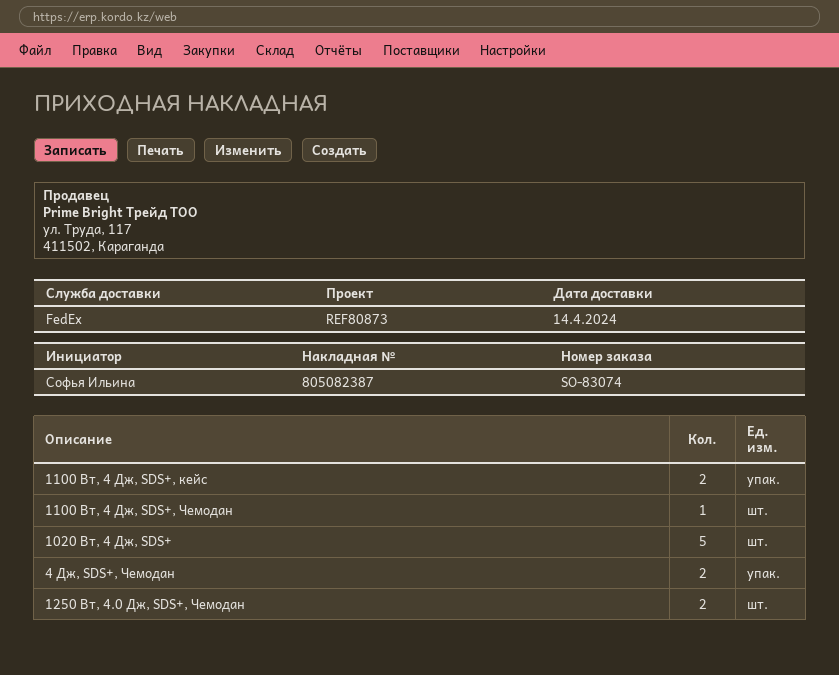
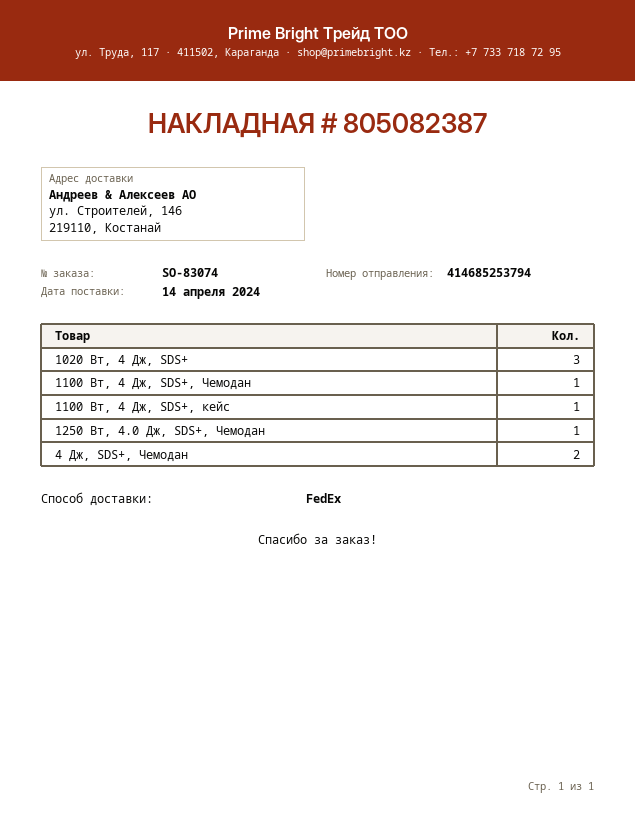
1100 Вт, 4 Дж, SDS+, кейс: 2 -> 1
1020 Вт, 4 Дж, SDS+: 5 -> 3
1250 Вт, 4.0 Дж, SDS+, Чемодан: 2 -> 1

